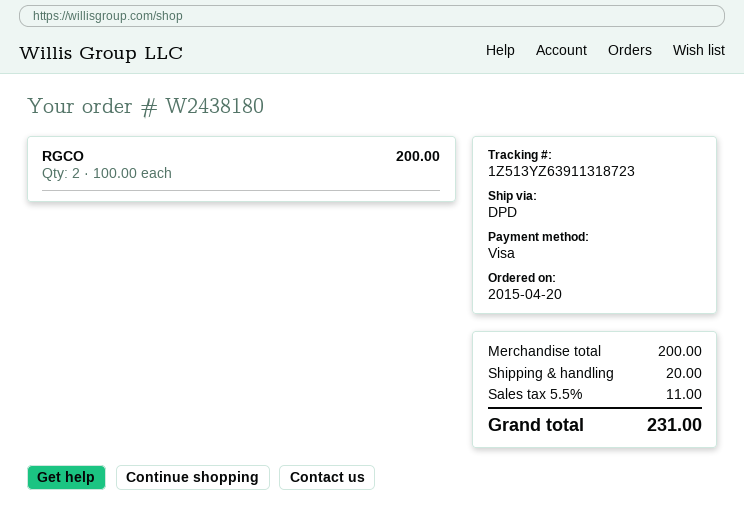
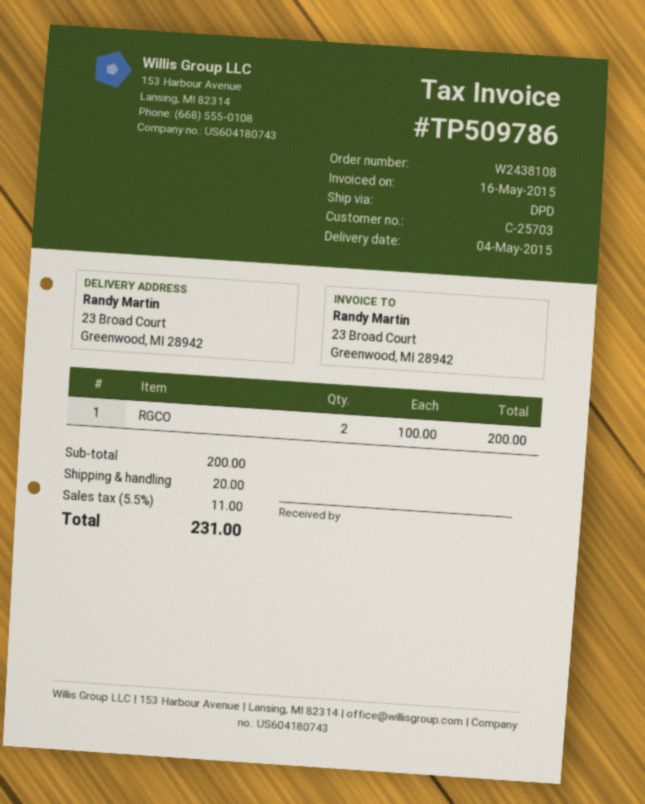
order number: W2438180 -> W2438108

